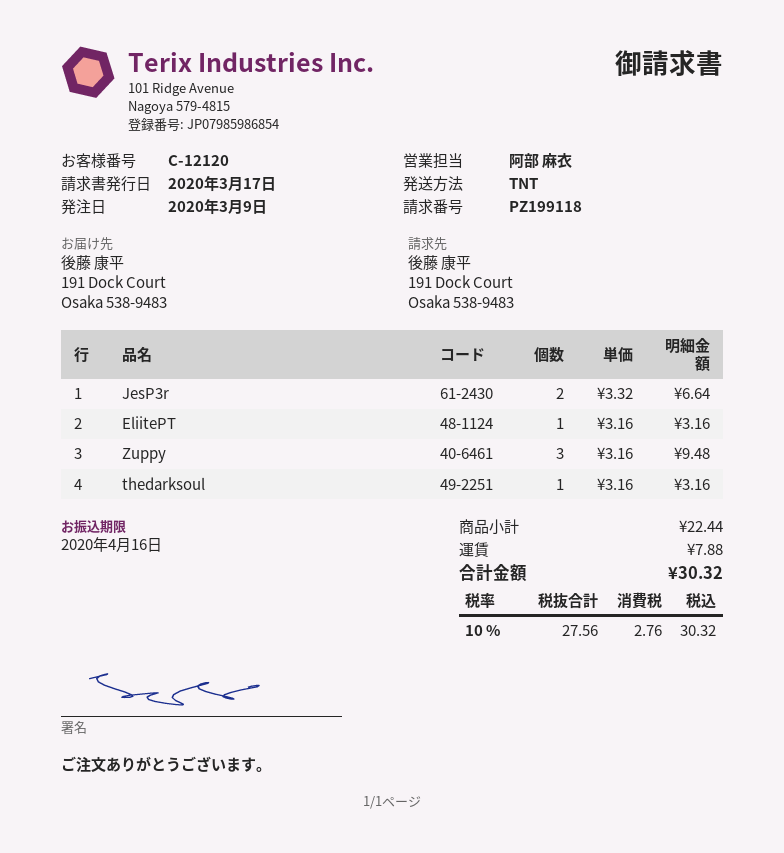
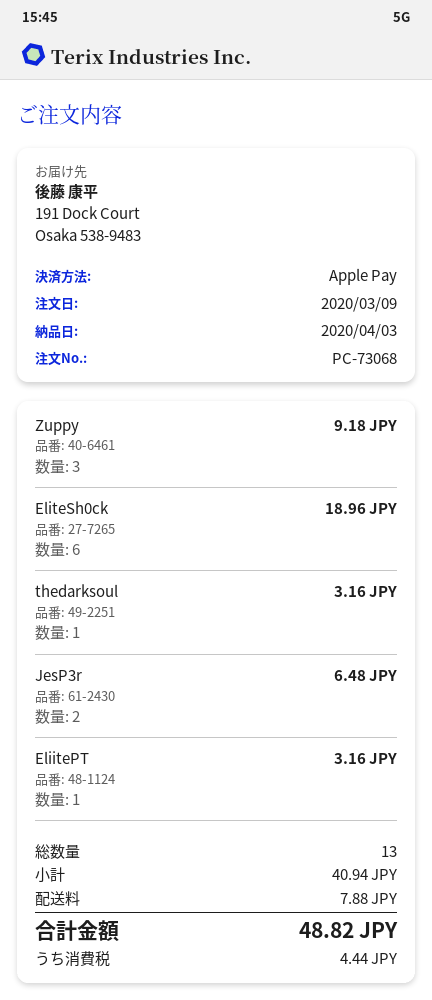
JesP3r: 2 for 6.64 -> 2 for 6.48
Zuppy: 3 for 9.48 -> 3 for 9.18
EliteSh0ck: none -> 6 for 18.96
subtotal: 22.44 -> 40.94
tax: 2.76 -> 4.44
total: 30.32 -> 48.82

